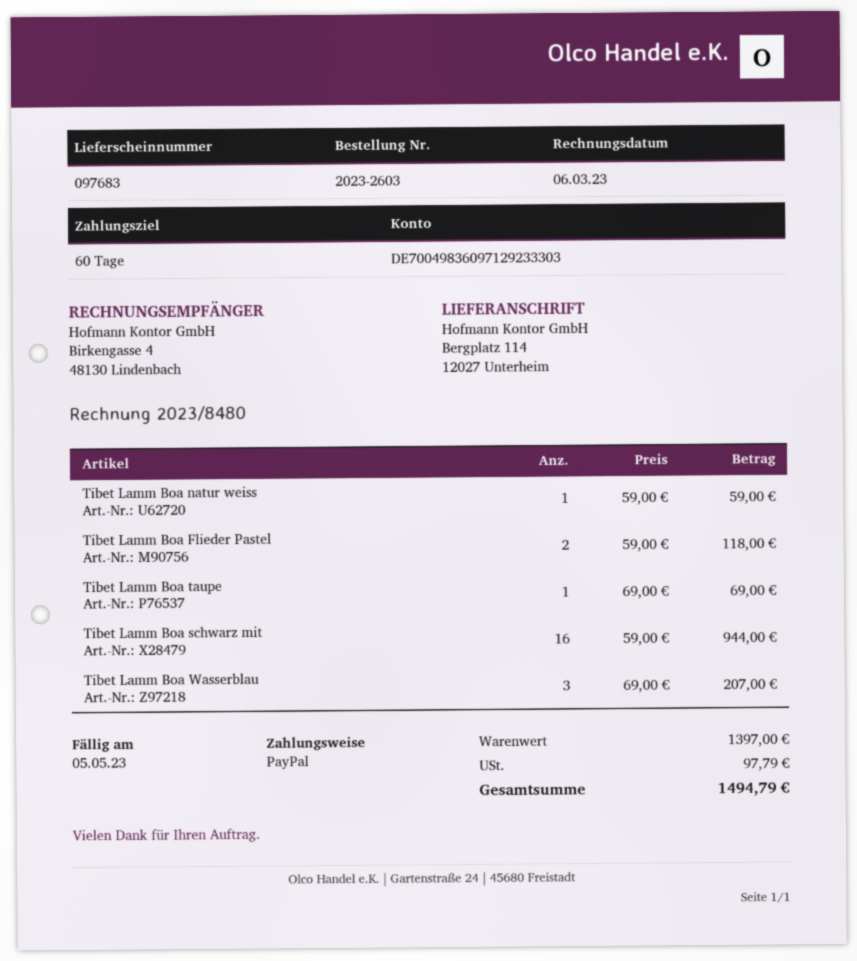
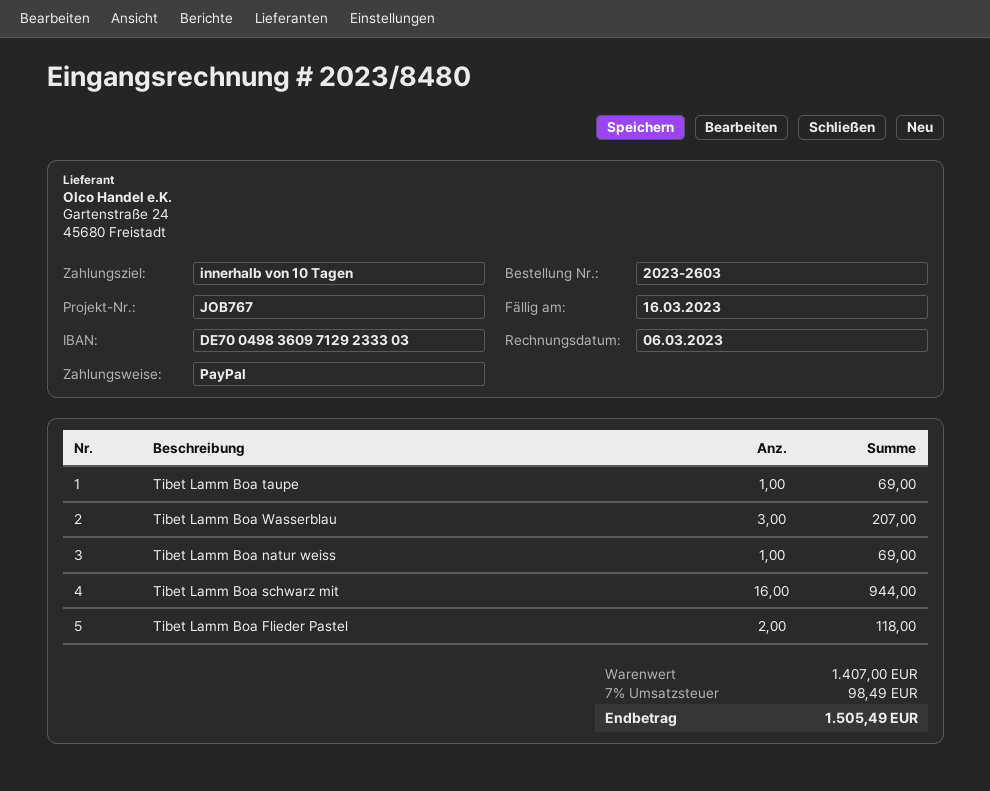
payment terms: 60 days -> 10 days
due date: 2023-05-05 -> 2023-03-16
Tibet Lamm Boa natur weiss: 1 for 59.00 -> 1 for 69.00
subtotal: 1397.00 -> 1407.00
tax: 97.79 -> 98.49
total: 1494.79 -> 1505.49

